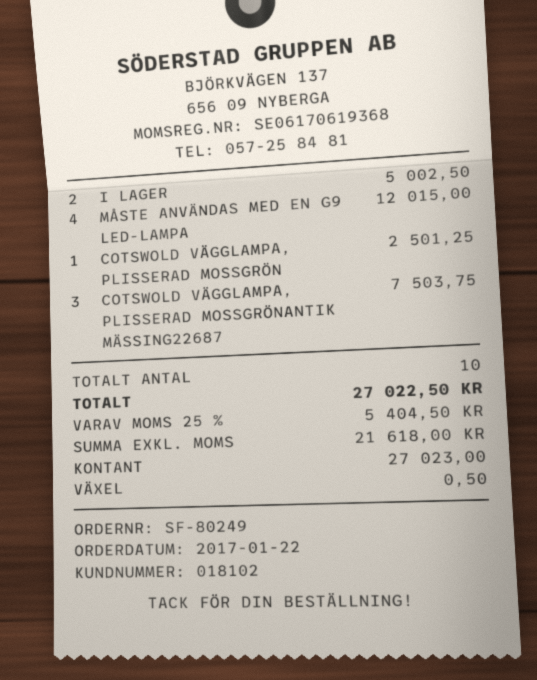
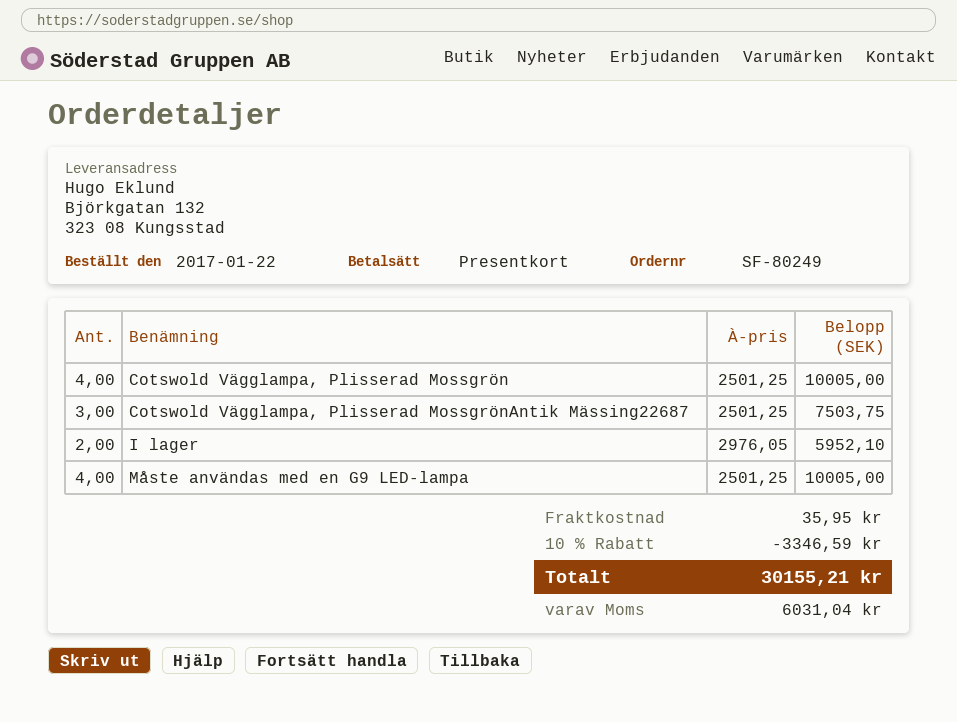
payment method: cash -> gift card
I LAGER: 2 for 5002.50 -> 2 for 5952.10
MÅSTE ANVÄNDAS MED EN G9 LED-LAMPA: 4 for 12015.00 -> 4 for 10005.00
COTSWOLD VÄGGLAMPA, PLISSERAD MOSSGRÖN: 1 for 2501.25 -> 4 for 10005.00
discount: none -> 10% = 3346.59
shipping: none -> 35.95
tax: 5404.50 -> 6031.04
total: 27022.50 -> 30155.21

